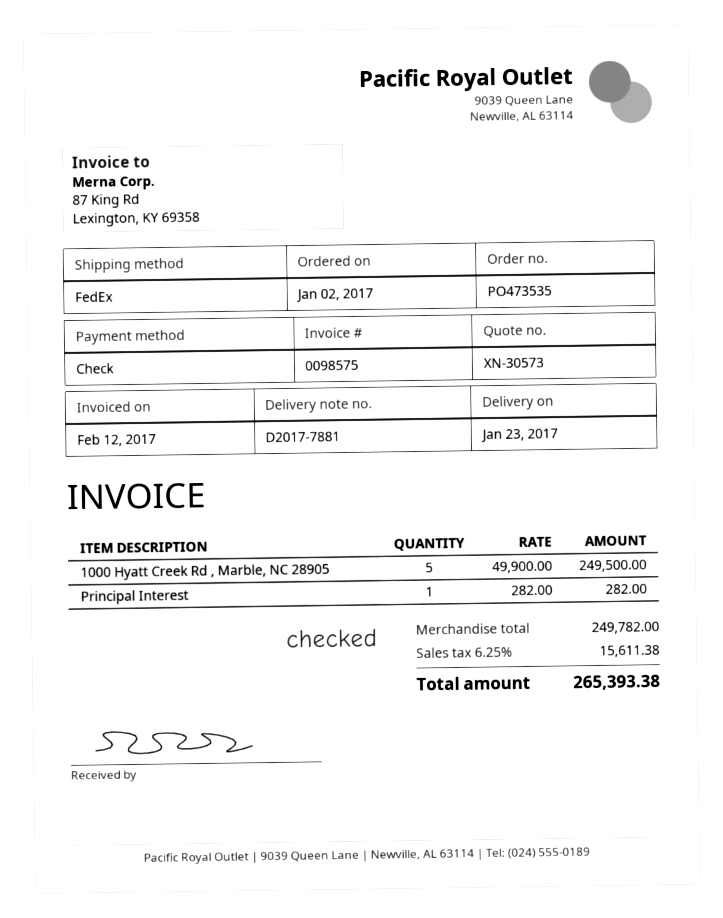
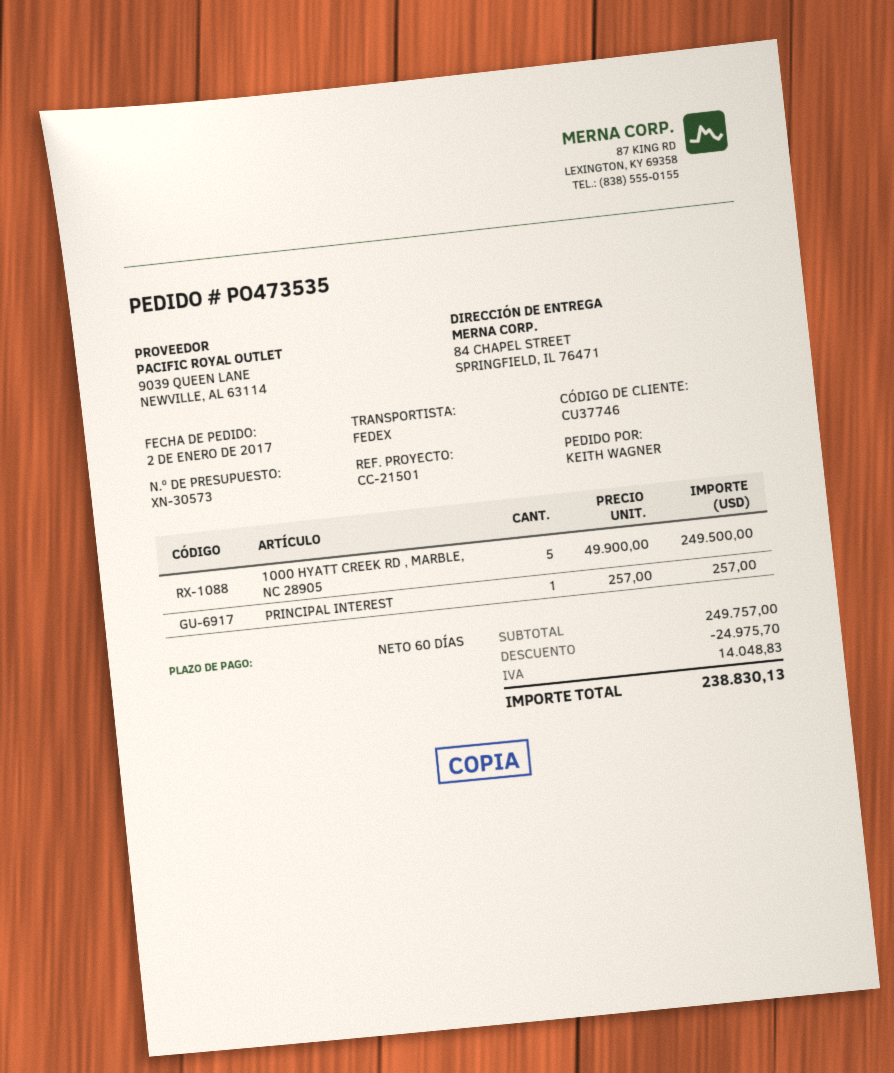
Principal Interest: 1 x 282.00 = 282.00 -> 1 x 257.00 = 257.00
subtotal: 249782.00 -> 249757.00
discount: none -> 24975.70
tax: 15611.38 -> 14048.83
total: 265393.38 -> 238830.13

